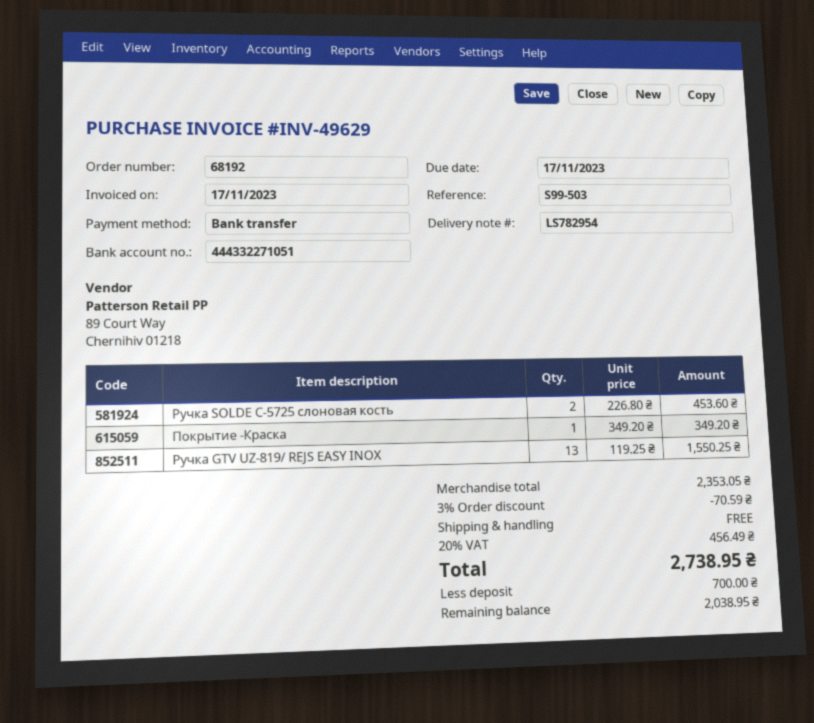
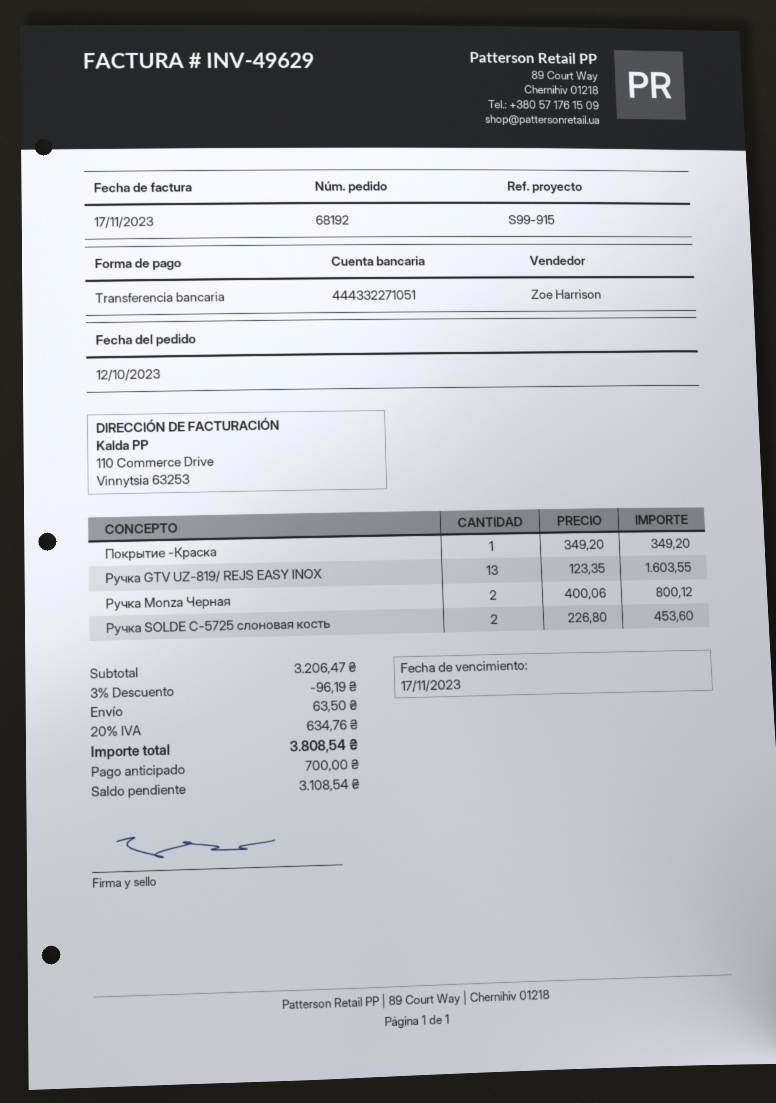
reference: S99-503 -> S99-915
Ручка GTV UZ-819/ REJS EASY INOX: 13 x 119.25 = 1550.25 -> 13 x 123.35 = 1603.55
Ручка Monza Черная: none -> 2 x 400.06 = 800.12
subtotal: 2353.05 -> 3206.47
discount: 3% = 70.59 -> 3% = 96.19
shipping: 0.00 -> 63.50
tax: 20% = 456.49 -> 20% = 634.76
total: 2738.95 -> 3808.54
balance: 2038.95 -> 3108.54

